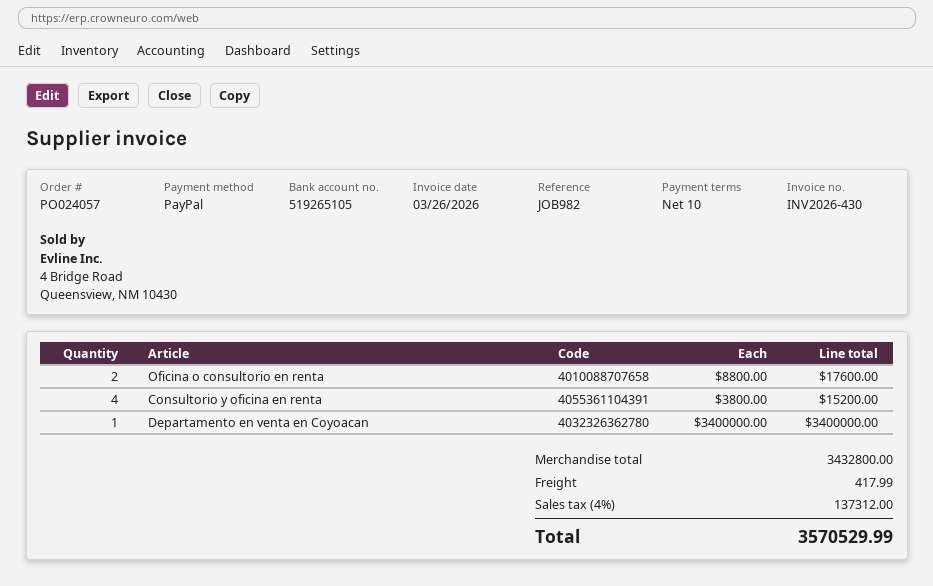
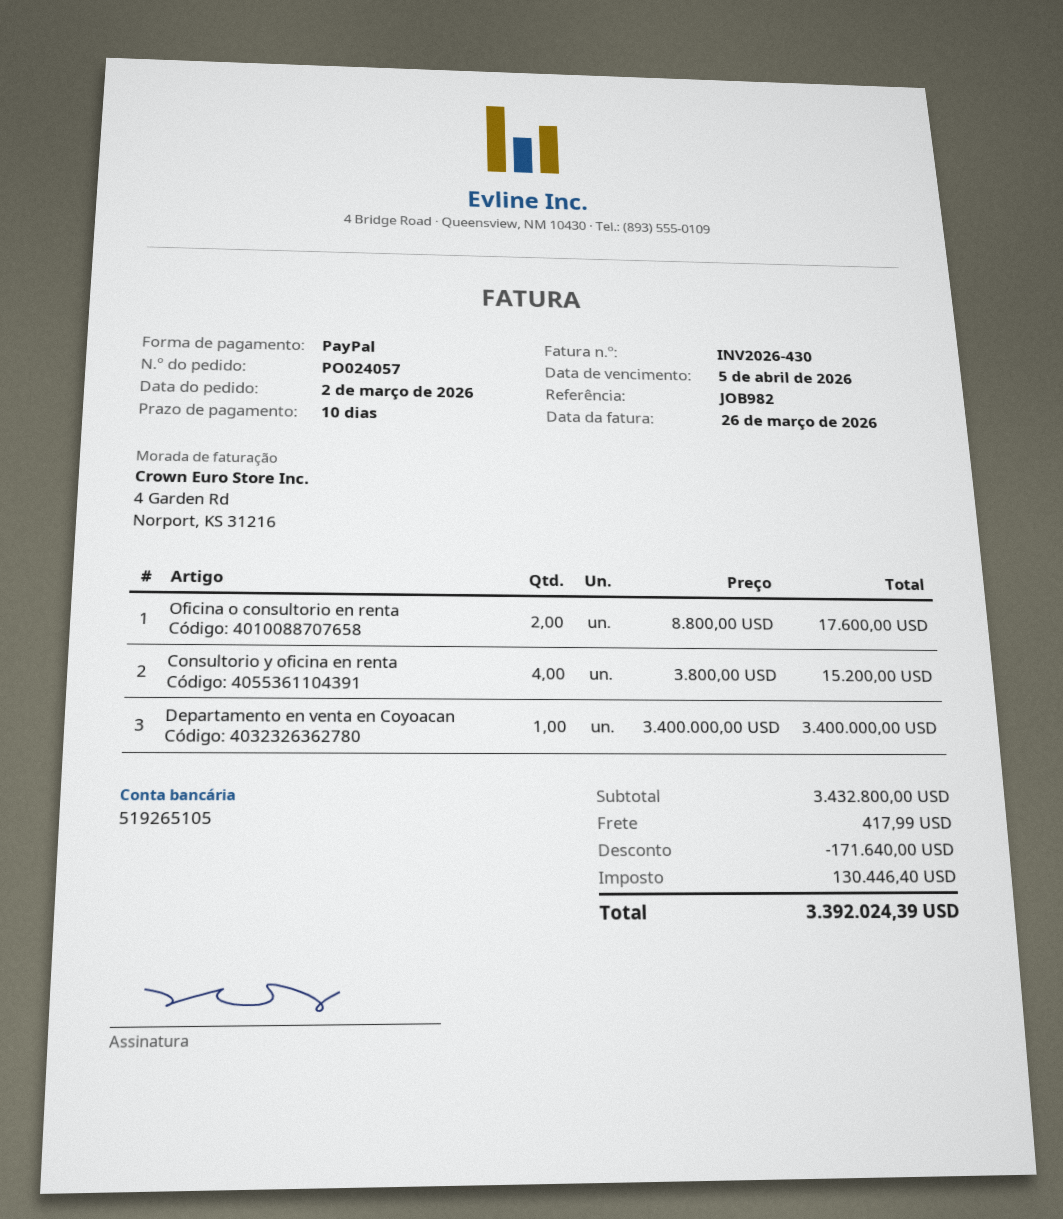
discount: none -> 171640.00
tax: 137312.00 -> 130446.40
total: 3570529.99 -> 3392024.39

